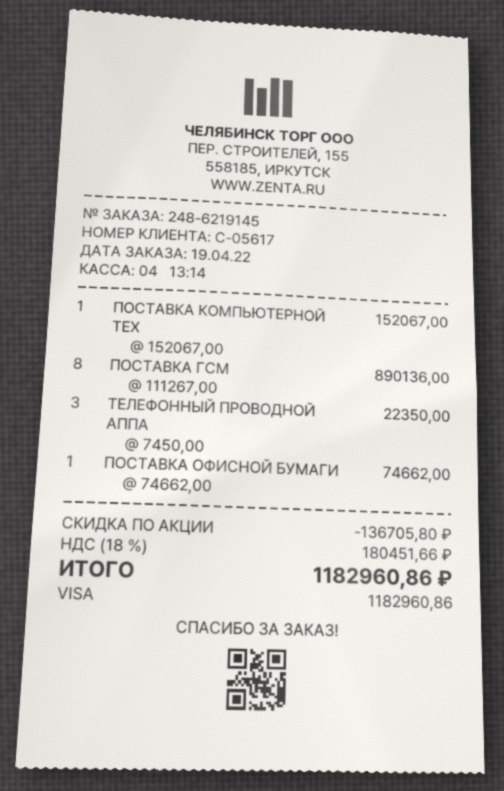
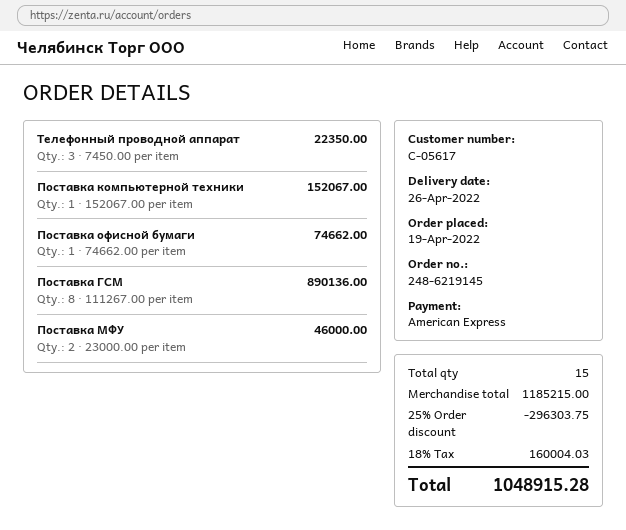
payment method: Visa -> American Express
Поставка МФУ: none -> 2 x 23000.00 = 46000.00
discount: 136705.80 -> 296303.75
tax: 18% = 180451.66 -> 18% = 160004.03
total: 1182960.86 -> 1048915.28

